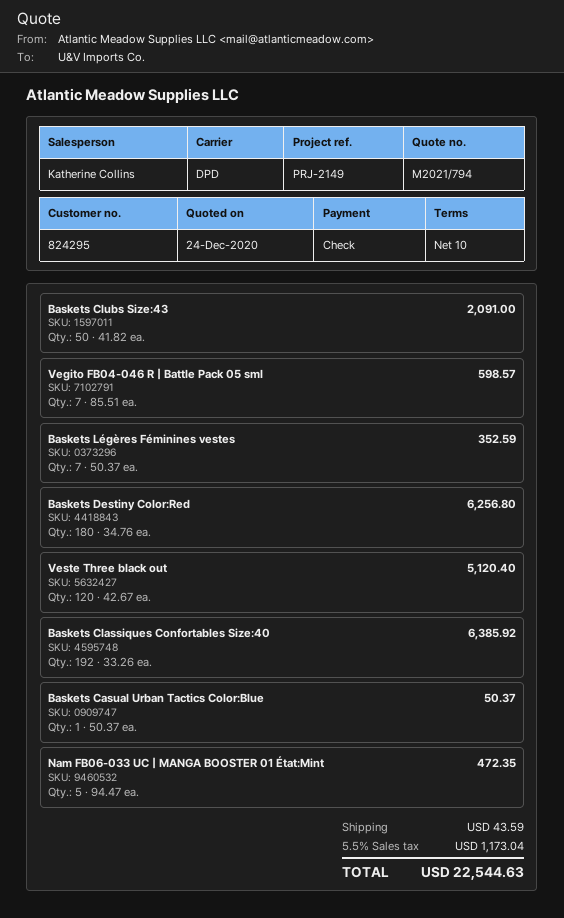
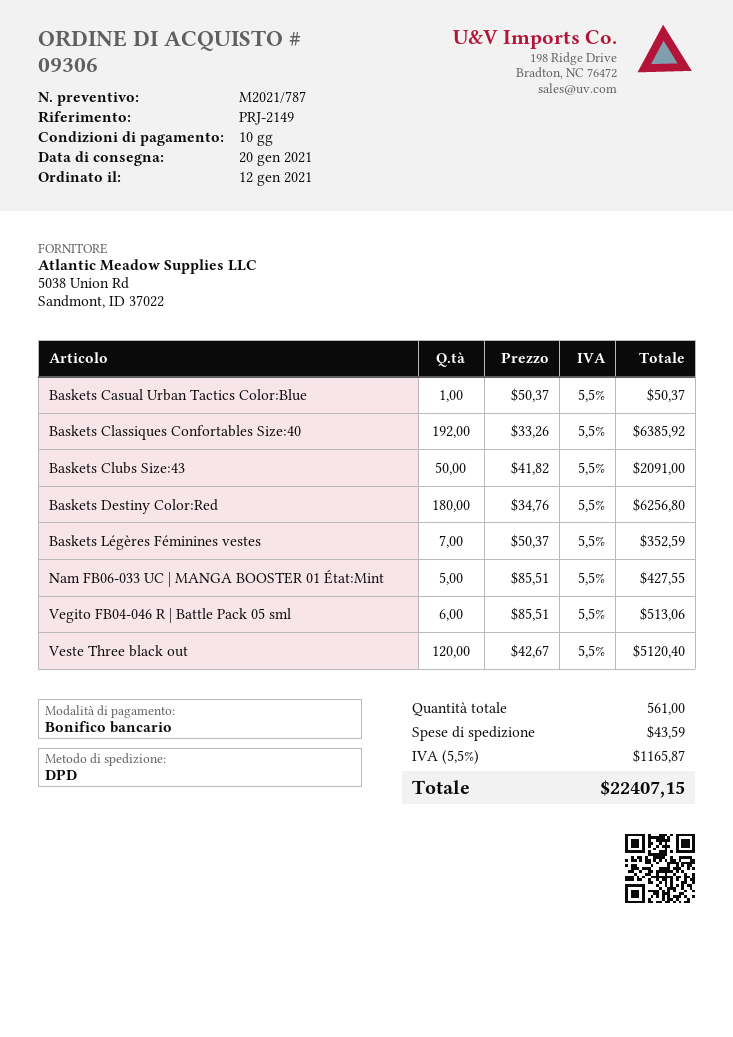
quote number: M2021/794 -> M2021/787
payment method: cheque -> bank transfer
Vegito FB04-046 R | Battle Pack 05 sml: 7 x 85.51 = 598.57 -> 6 x 85.51 = 513.06
Nam FB06-033 UC | MANGA BOOSTER 01 État:Mint: 5 x 94.47 = 472.35 -> 5 x 85.51 = 427.55
tax: 5.5% = 1173.04 -> 5.5% = 1165.87
total: 22544.63 -> 22407.15

